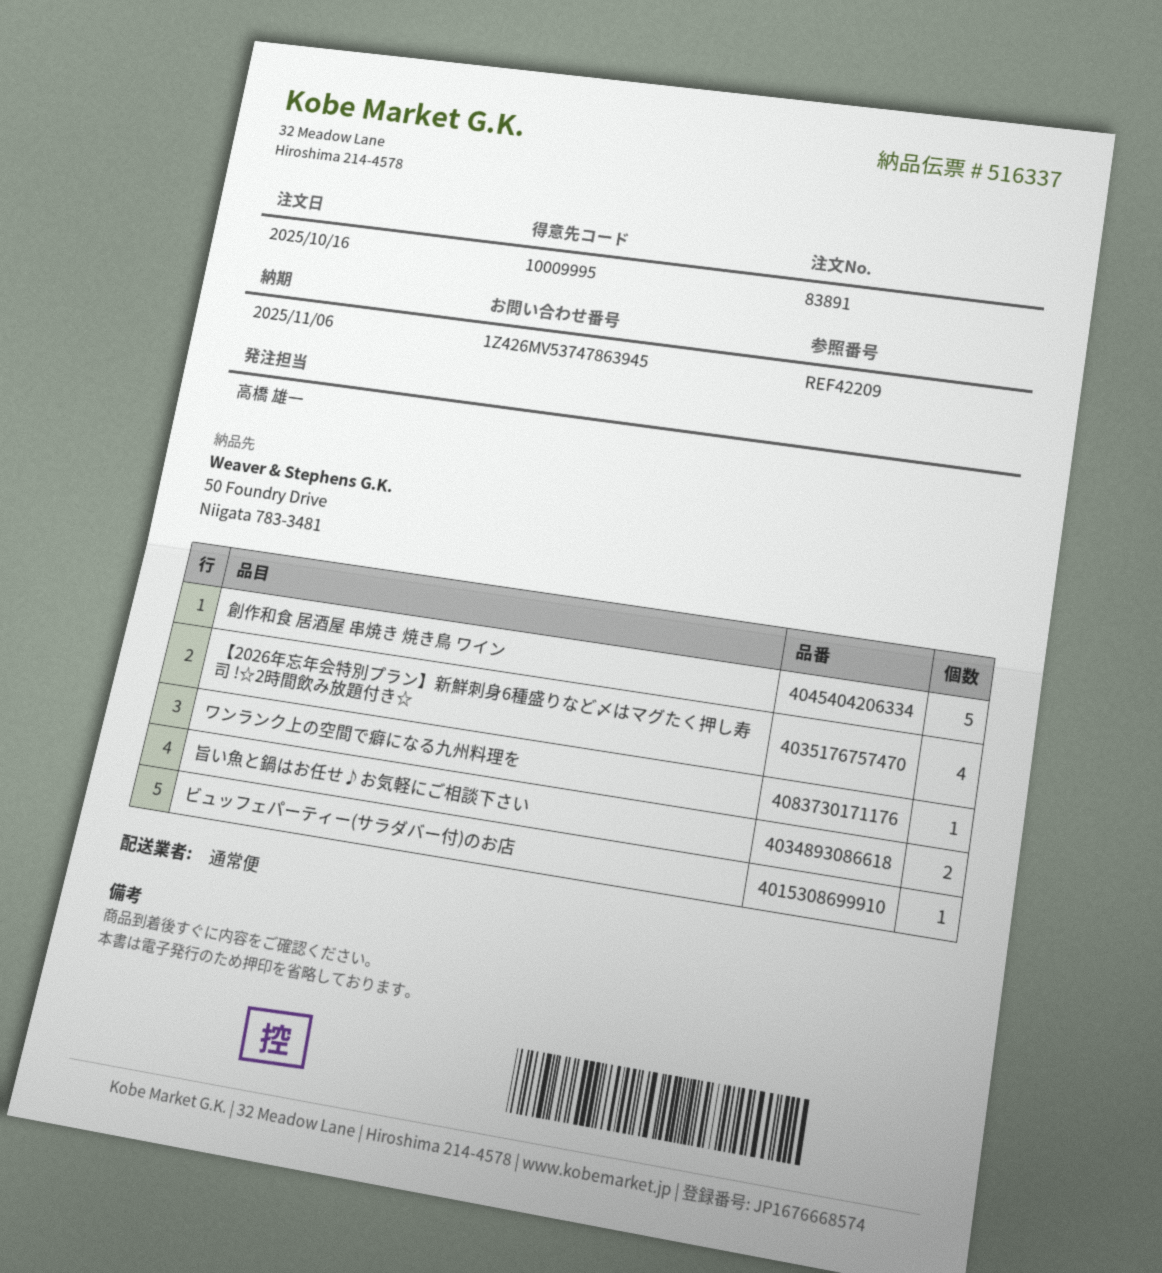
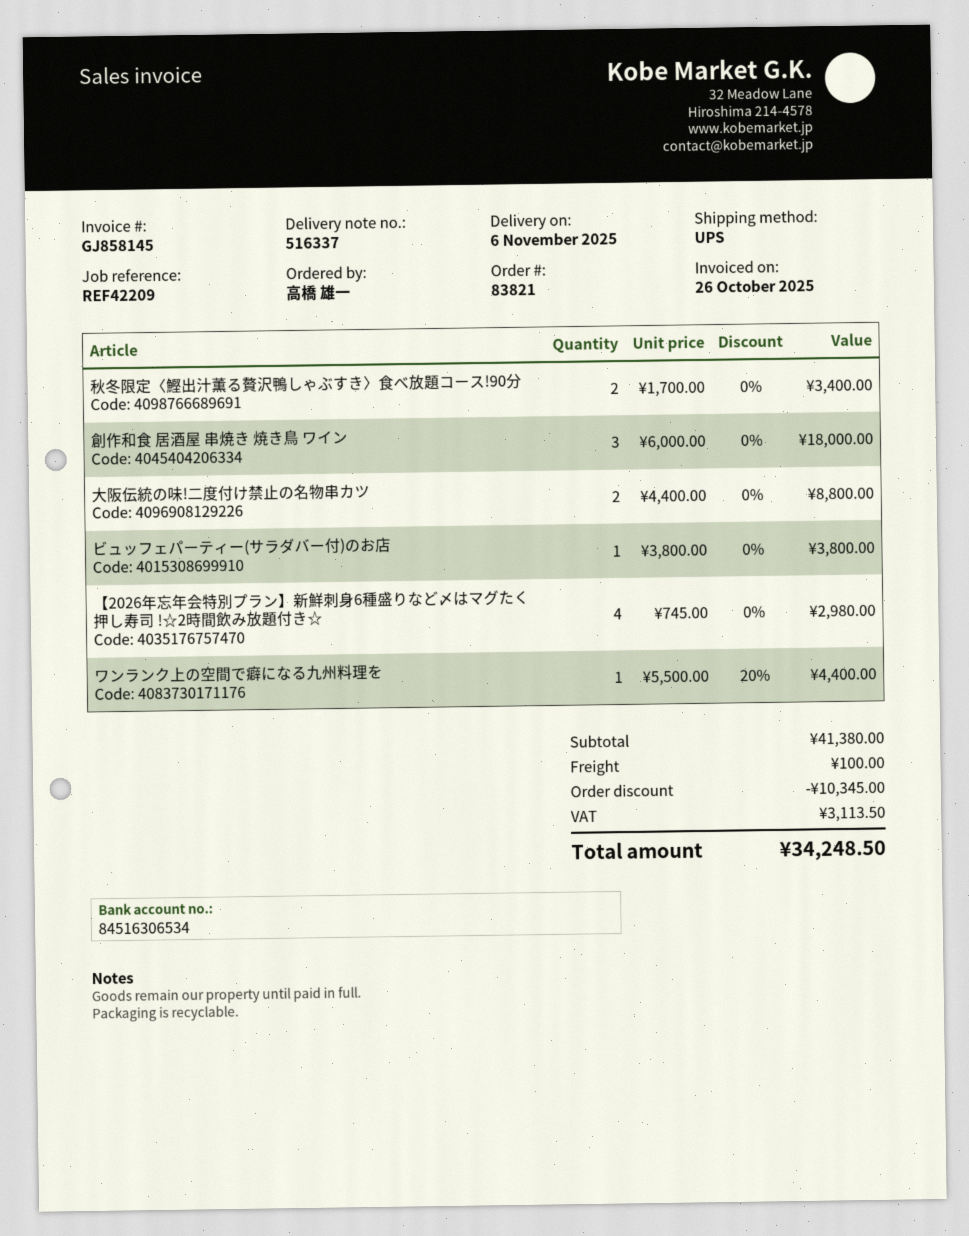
order number: 83891 -> 83821
shipping method: standard -> UPS
創作和食 居酒屋 串焼き 焼き鳥 ワイン: 5 -> 3
旨い魚と鍋はお任せ♪お気軽にご相談下さい: 2 -> none
秋冬限定〈鰹出汁薫る贅沢鴨しゃぶすき〉食べ放題コース!90分: none -> 2
大阪伝統の味!二度付け禁止の名物串カツ: none -> 2

